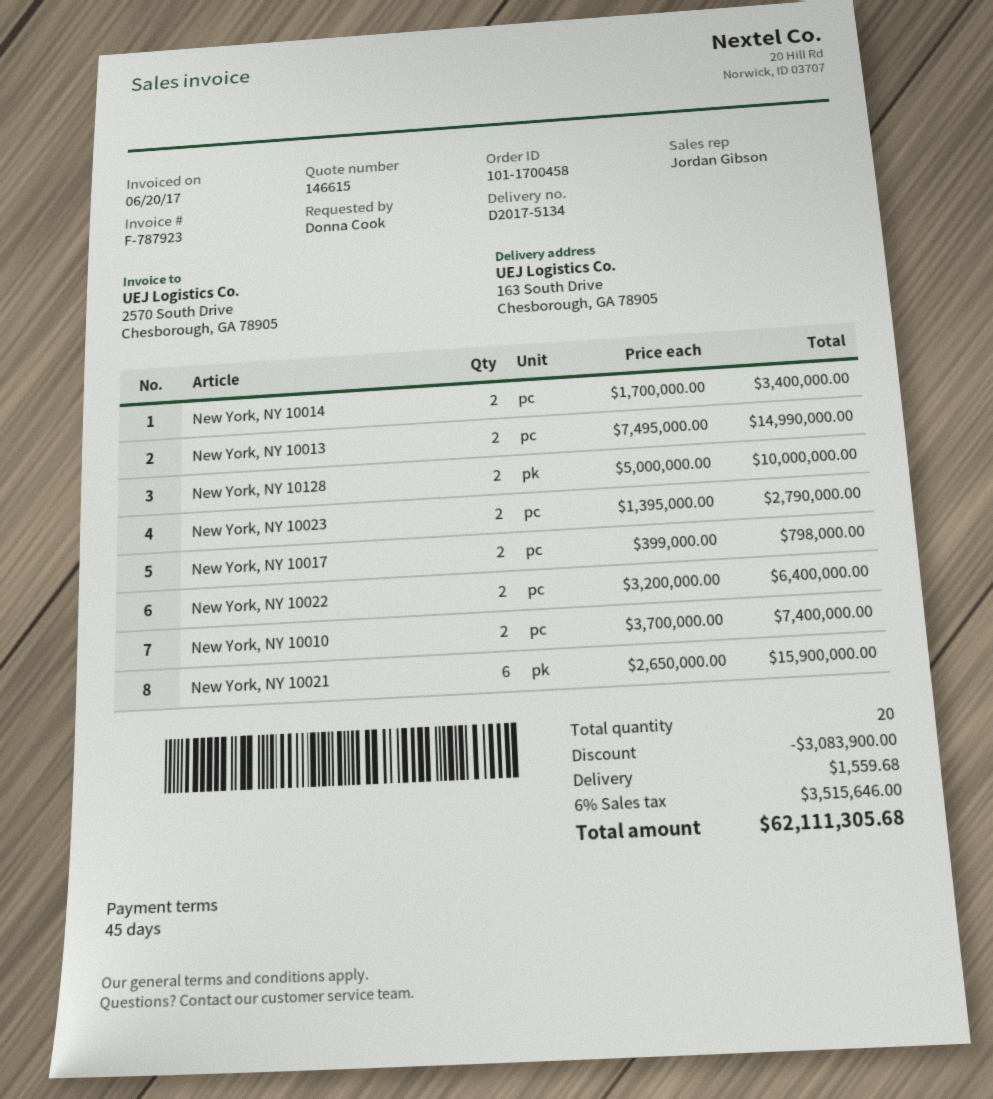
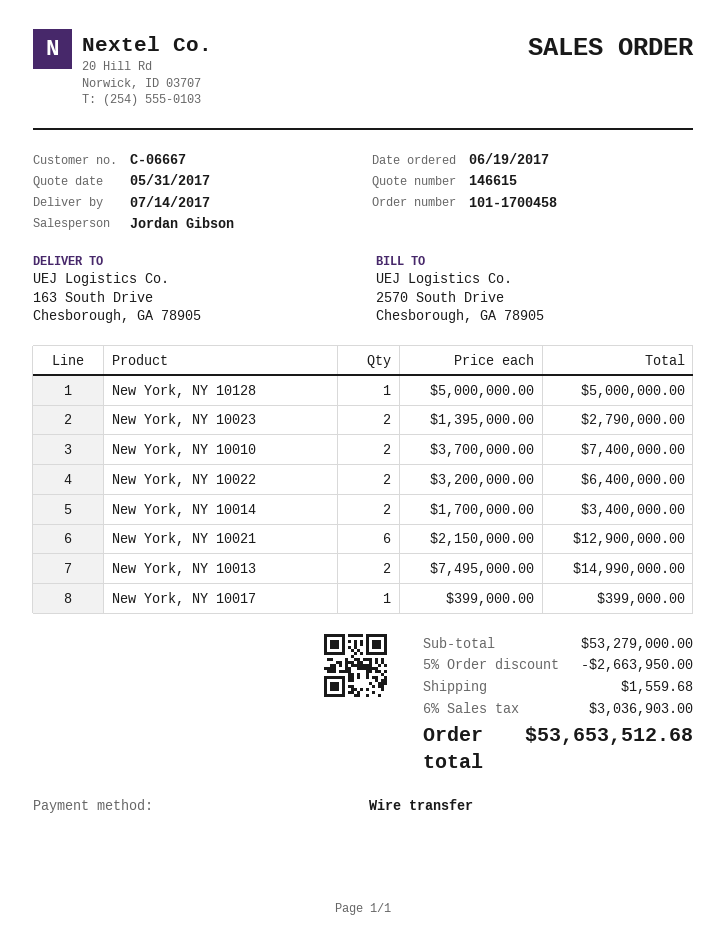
New York, NY 10128: 2 x 5000000.00 = 10000000.00 -> 1 x 5000000.00 = 5000000.00
New York, NY 10017: 2 x 399000.00 = 798000.00 -> 1 x 399000.00 = 399000.00
New York, NY 10021: 6 x 2650000.00 = 15900000.00 -> 6 x 2150000.00 = 12900000.00
discount: 3083900.00 -> 2663950.00
tax: 6% = 3515646.00 -> 6% = 3036903.00
total: 62111305.68 -> 53653512.68

